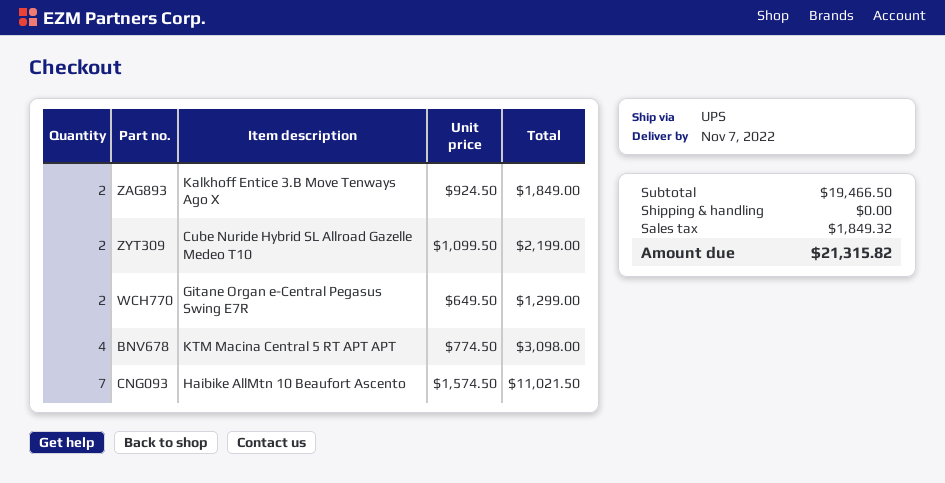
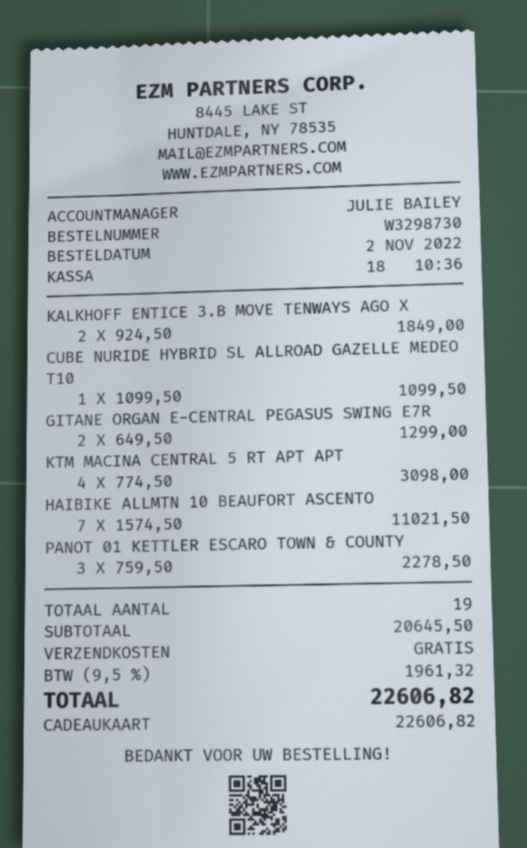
Cube Nuride Hybrid SL Allroad Gazelle Medeo T10: 2 x 1099.50 = 2199.00 -> 1 x 1099.50 = 1099.50
PANOT 01 KETTLER ESCARO TOWN & COUNTY: none -> 3 x 759.50 = 2278.50
subtotal: 19466.50 -> 20645.50
tax: 1849.32 -> 1961.32
total: 21315.82 -> 22606.82

